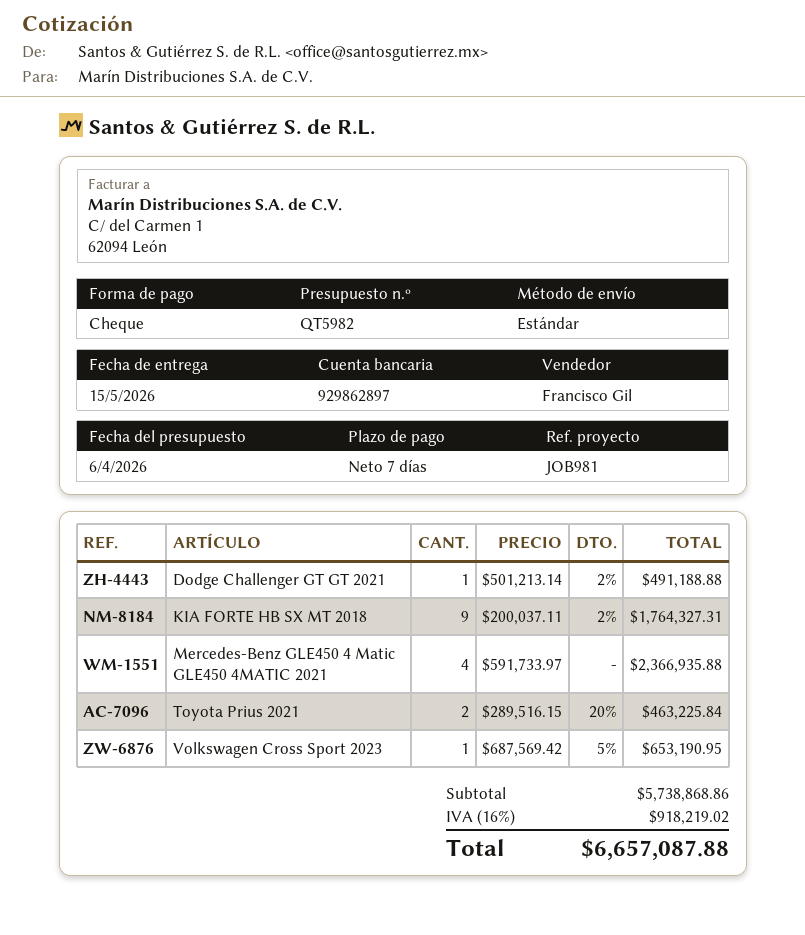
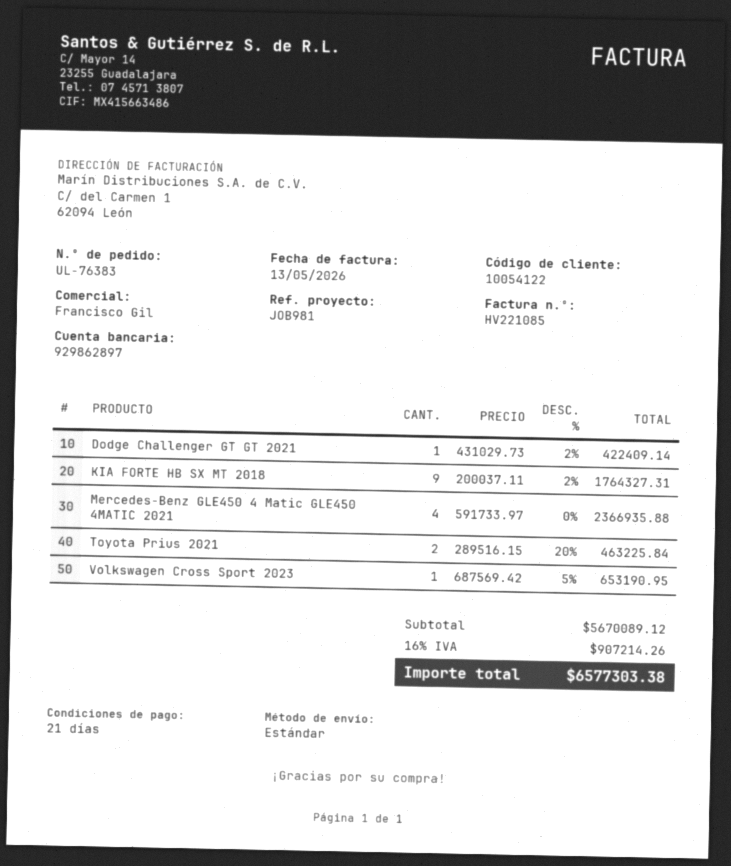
payment terms: 7 days -> 21 days
Dodge Challenger GT GT 2021: 1 x 501213.14 - 2% = 491188.88 -> 1 x 431029.73 - 2% = 422409.14
subtotal: 5738868.86 -> 5670089.12
tax: 16% = 918219.02 -> 16% = 907214.26
total: 6657087.88 -> 6577303.38

